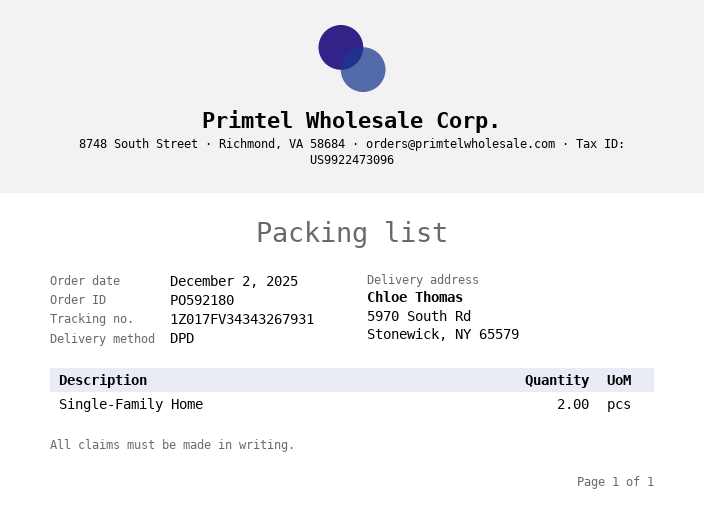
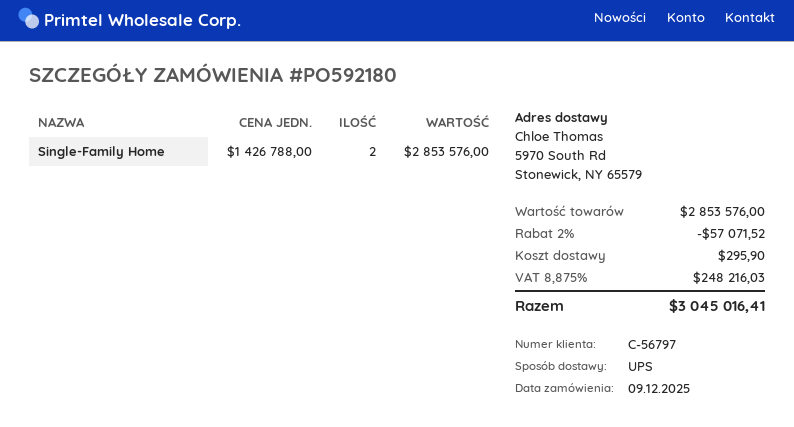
order date: 2025-12-02 -> 2025-12-09
shipping method: DPD -> UPS

